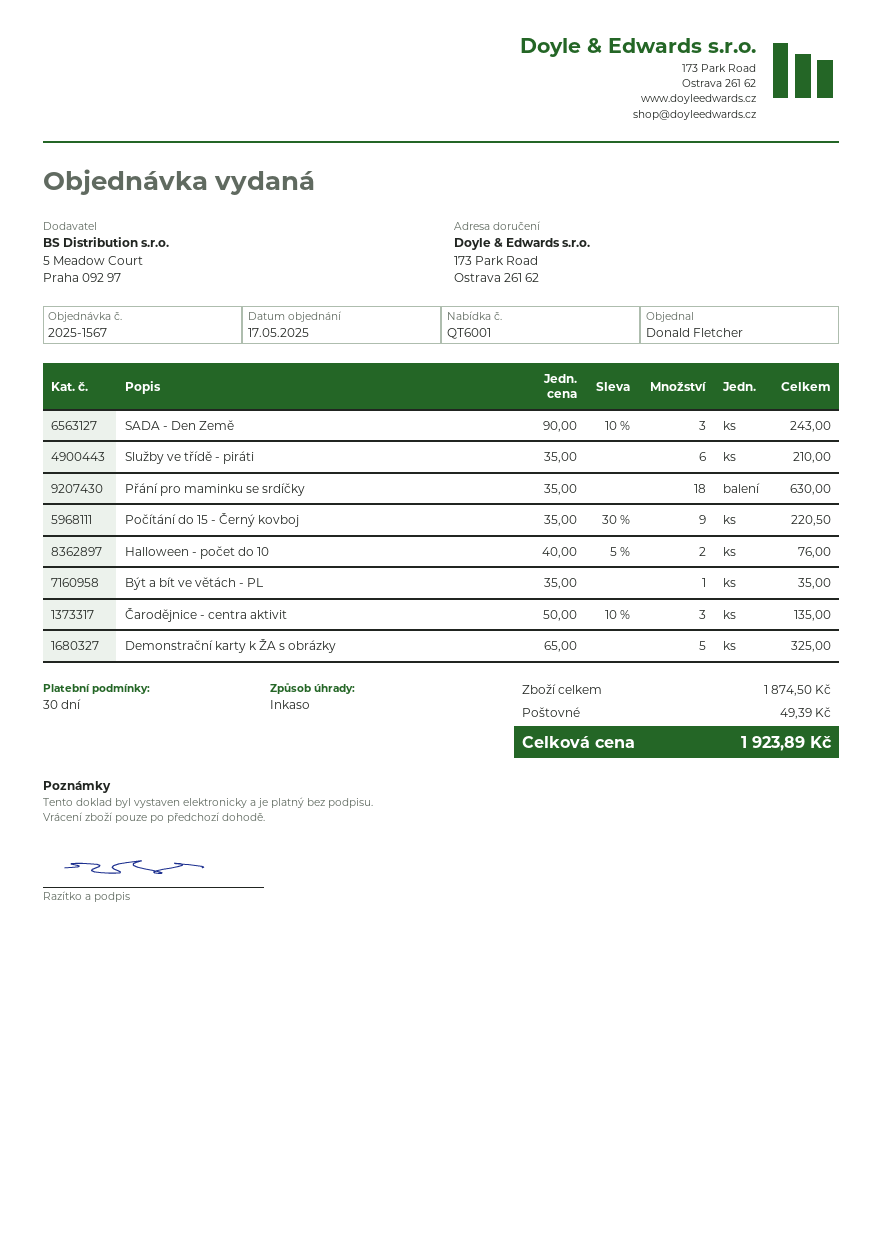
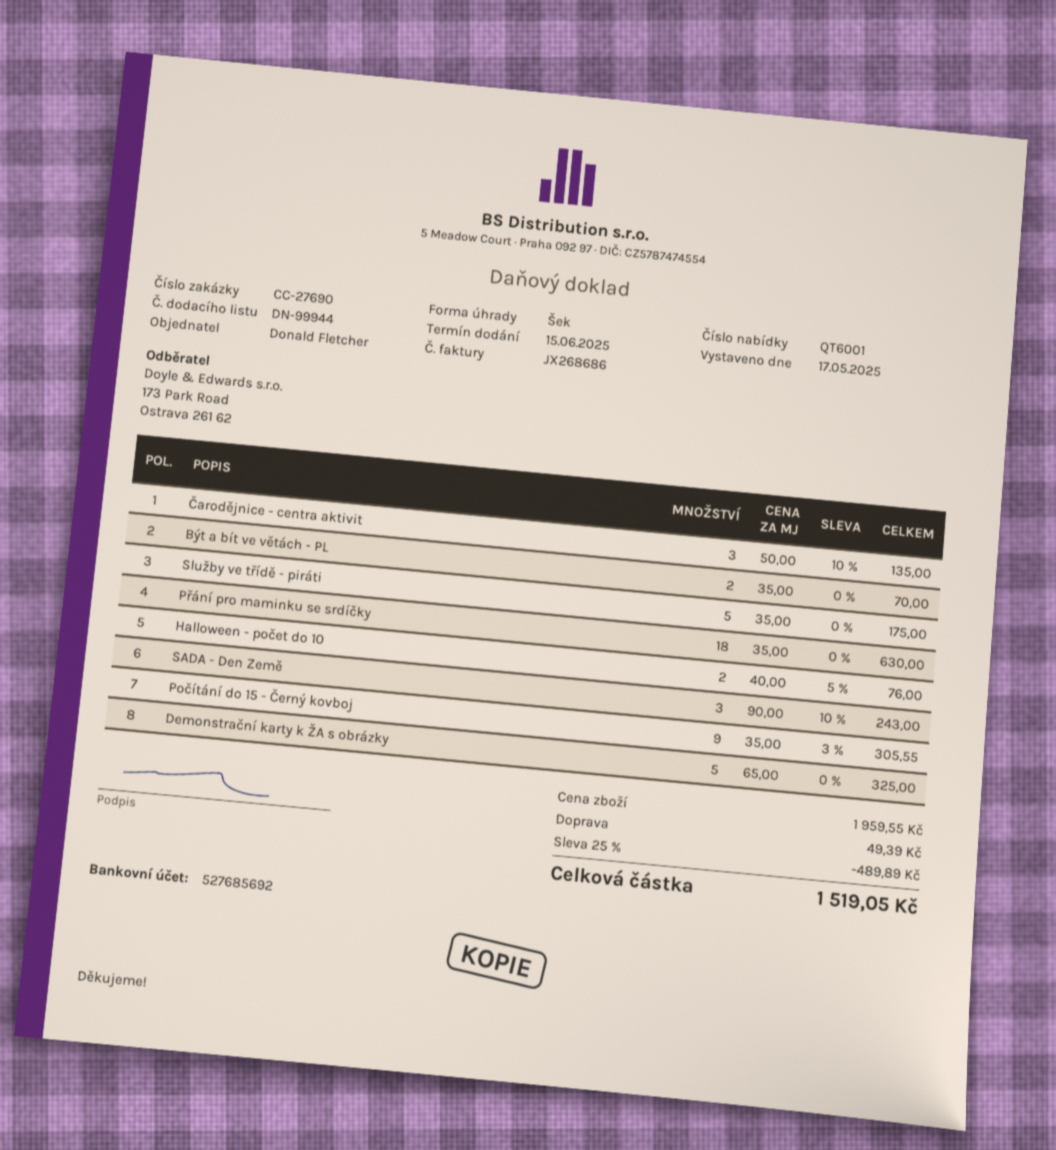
payment method: direct debit -> cheque
Služby ve třídě - piráti: 6 x 35.00 = 210.00 -> 5 x 35.00 = 175.00
Počítání do 15 - Černý kovboj: 9 x 35.00 - 30% = 220.50 -> 9 x 35.00 - 3% = 305.55
Být a bít ve větách - PL: 1 x 35.00 = 35.00 -> 2 x 35.00 = 70.00
subtotal: 1874.50 -> 1959.55
discount: none -> 25% = 489.89
total: 1923.89 -> 1519.05

